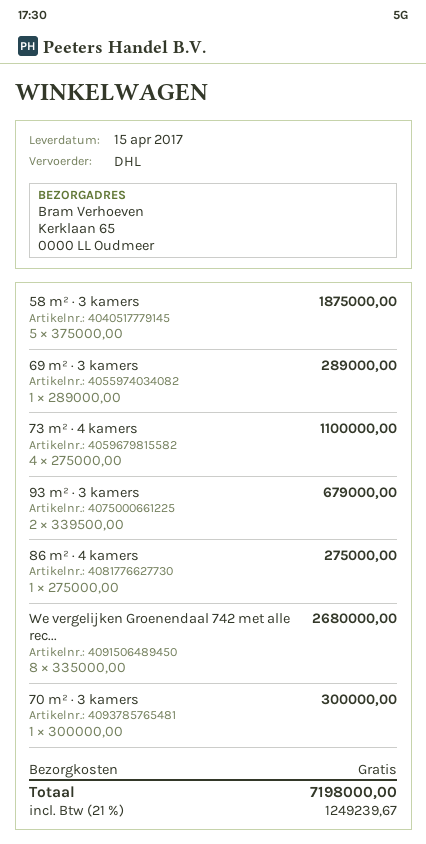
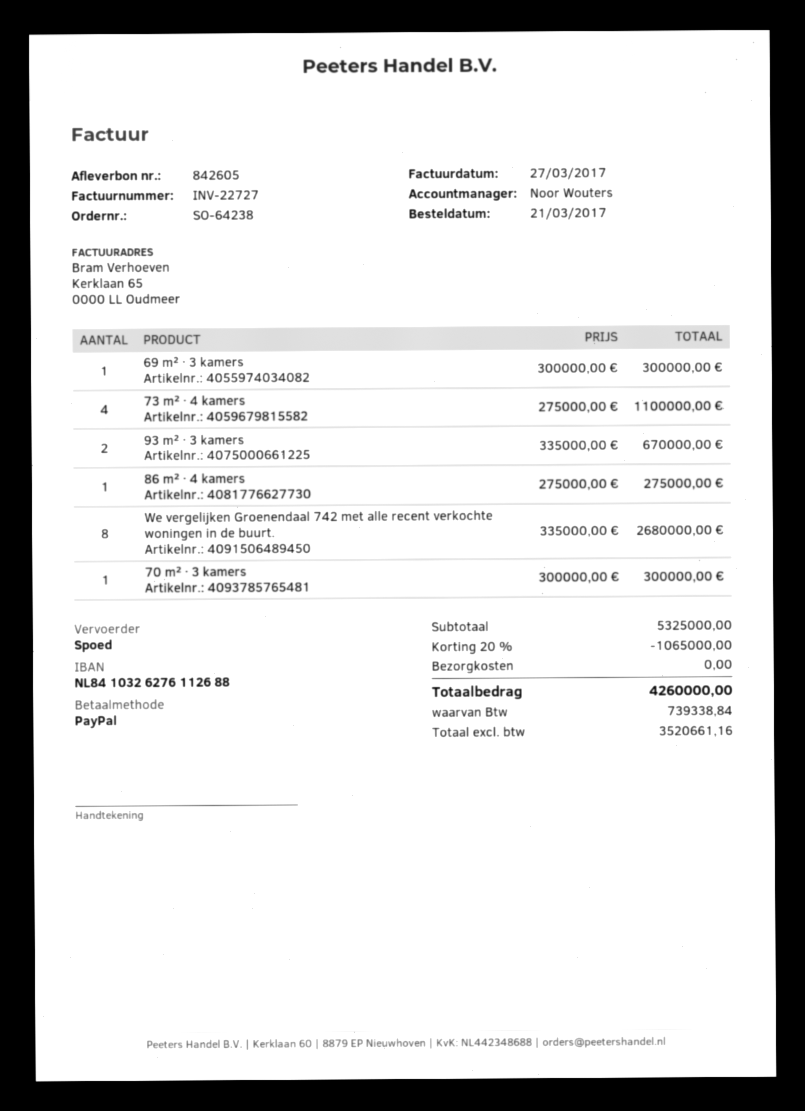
shipping method: DHL -> express
58 m² · 3 kamers: 5 x 375000.00 = 1875000.00 -> none
69 m² · 3 kamers: 1 x 289000.00 = 289000.00 -> 1 x 300000.00 = 300000.00
93 m² · 3 kamers: 2 x 339500.00 = 679000.00 -> 2 x 335000.00 = 670000.00
discount: none -> 20% = 1065000.00
tax: 1249239.67 -> 739338.84
total: 7198000.00 -> 4260000.00

